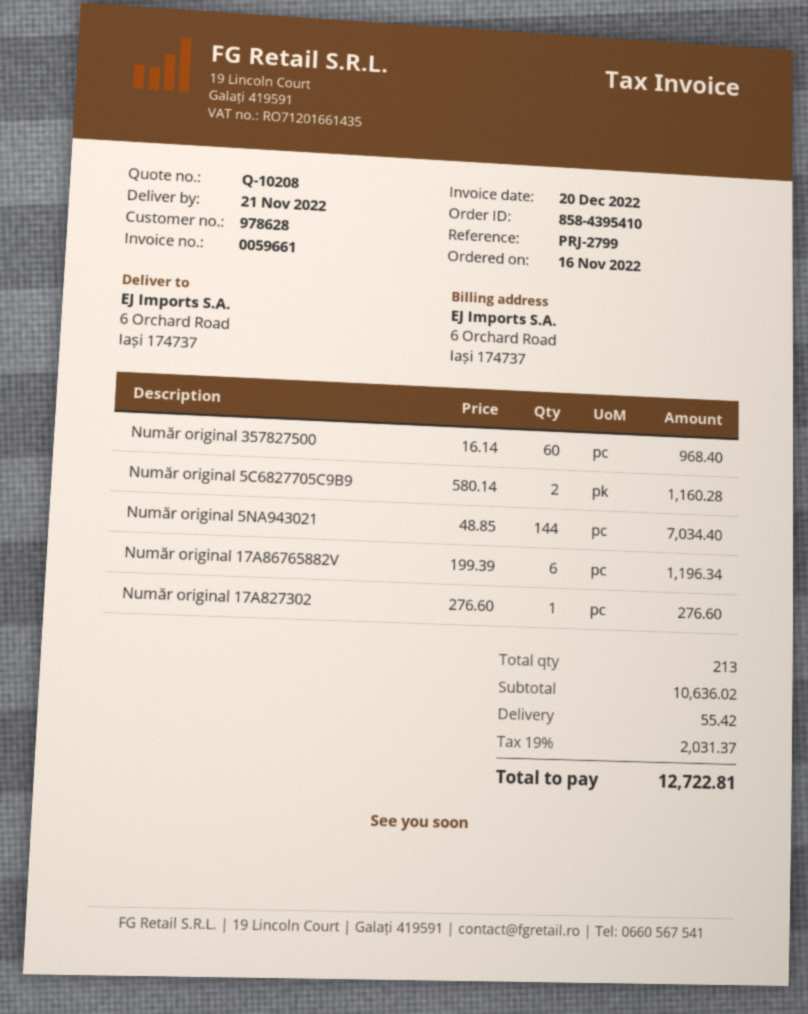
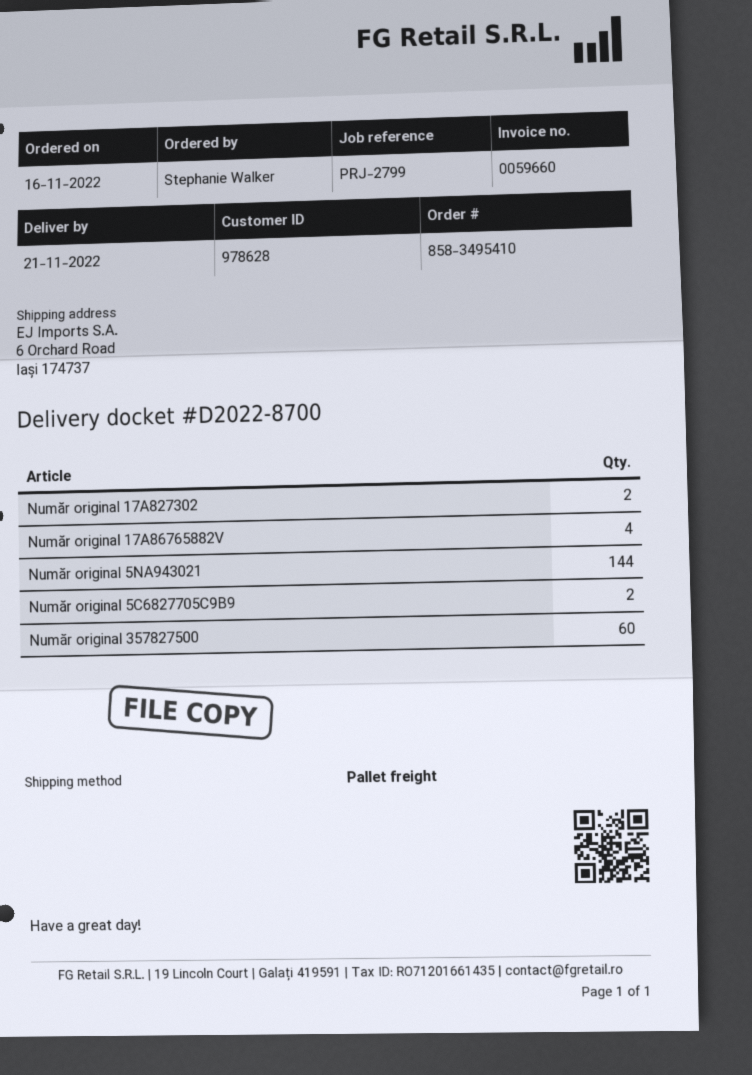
order number: 858-4395410 -> 858-3495410
invoice number: 0059661 -> 0059660
Număr original 17A86765882V: 6 -> 4
Număr original 17A827302: 1 -> 2

